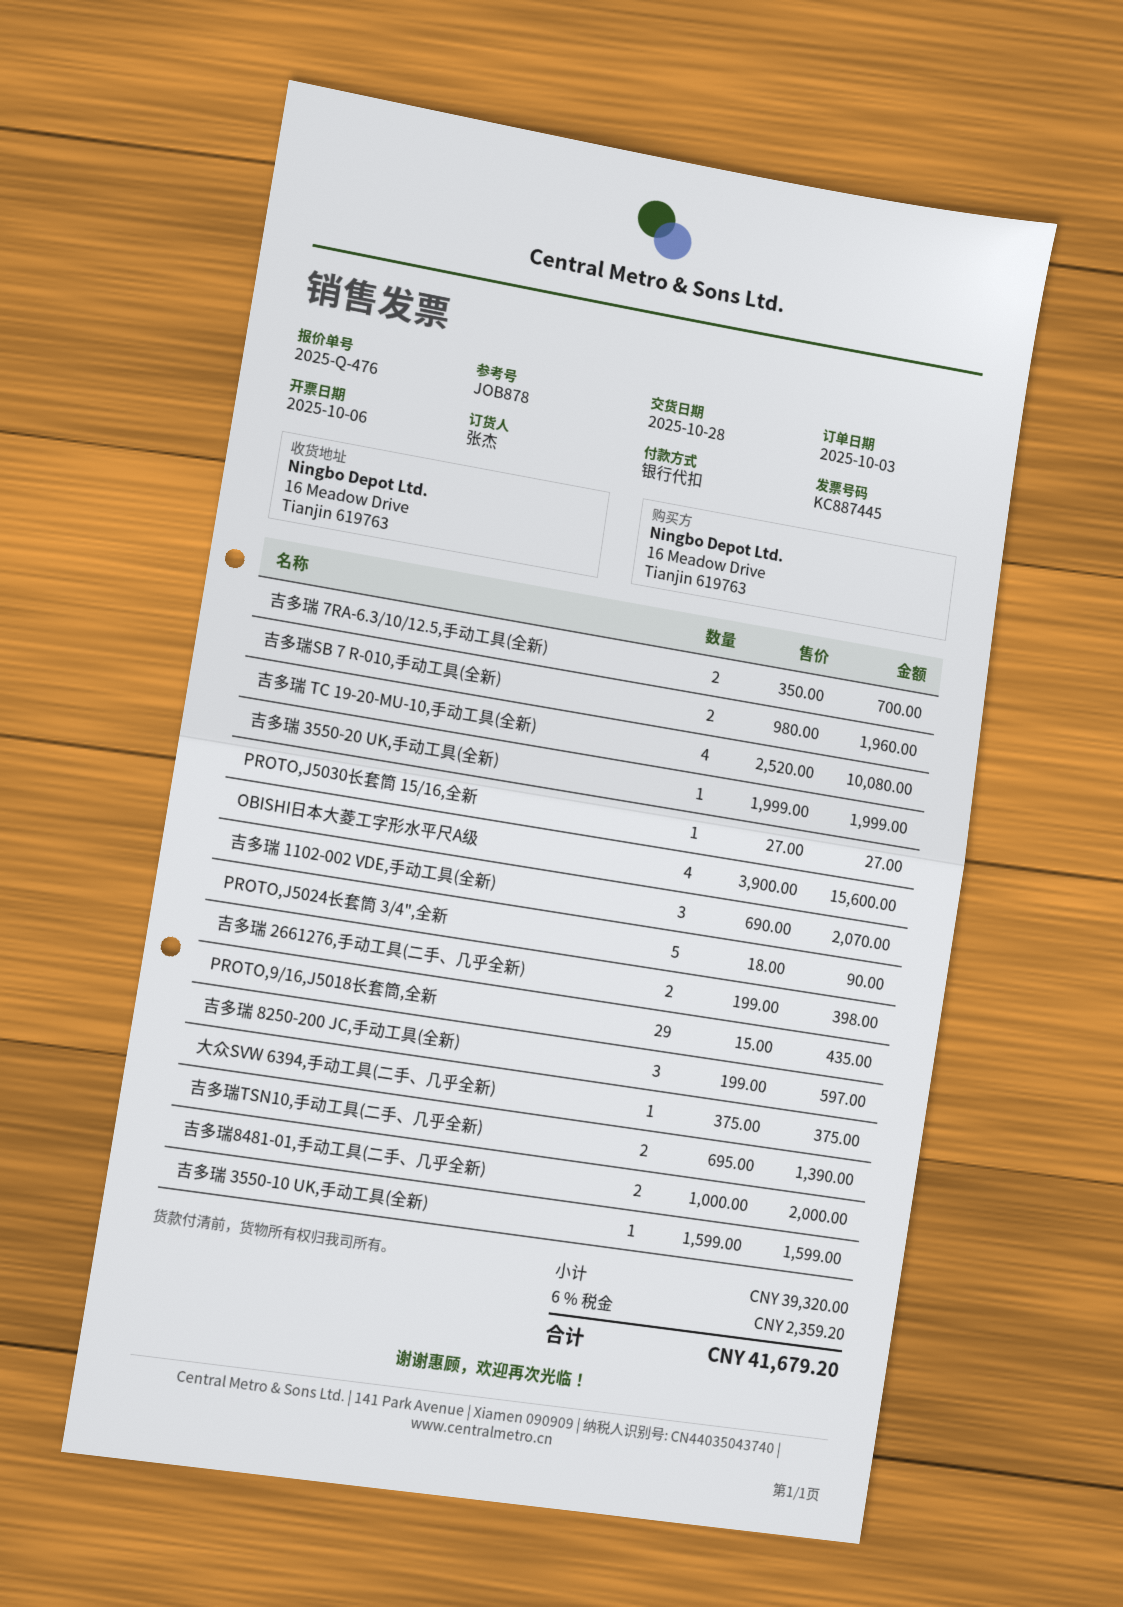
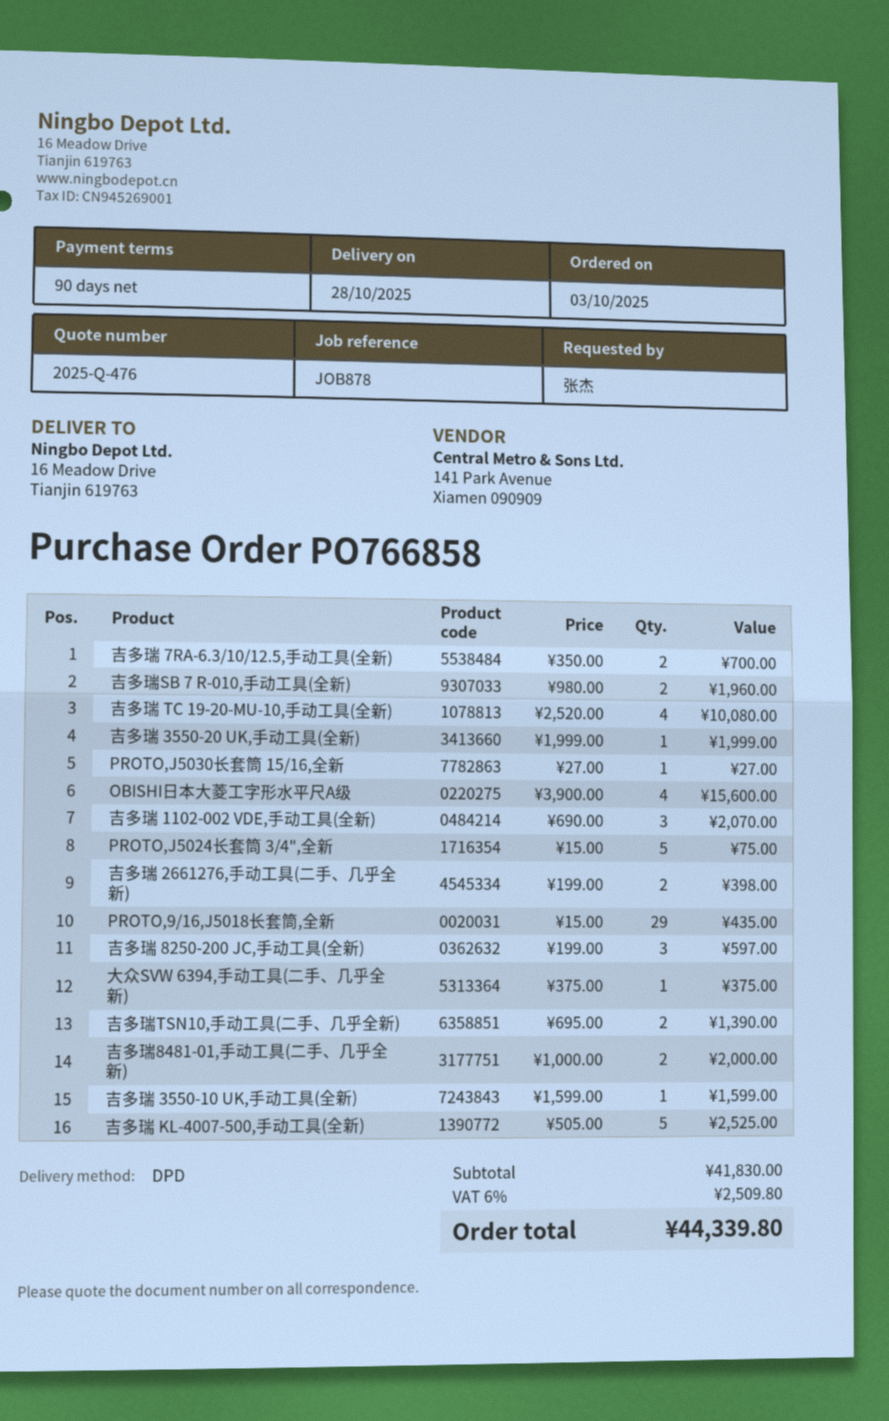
PROTO,J5024长套筒 3/4",全新: 5 x 18.00 = 90.00 -> 5 x 15.00 = 75.00
吉多瑞 KL-4007-500,手动工具(全新): none -> 5 x 505.00 = 2525.00
subtotal: 39320.00 -> 41830.00
tax: 6% = 2359.20 -> 6% = 2509.80
total: 41679.20 -> 44339.80

